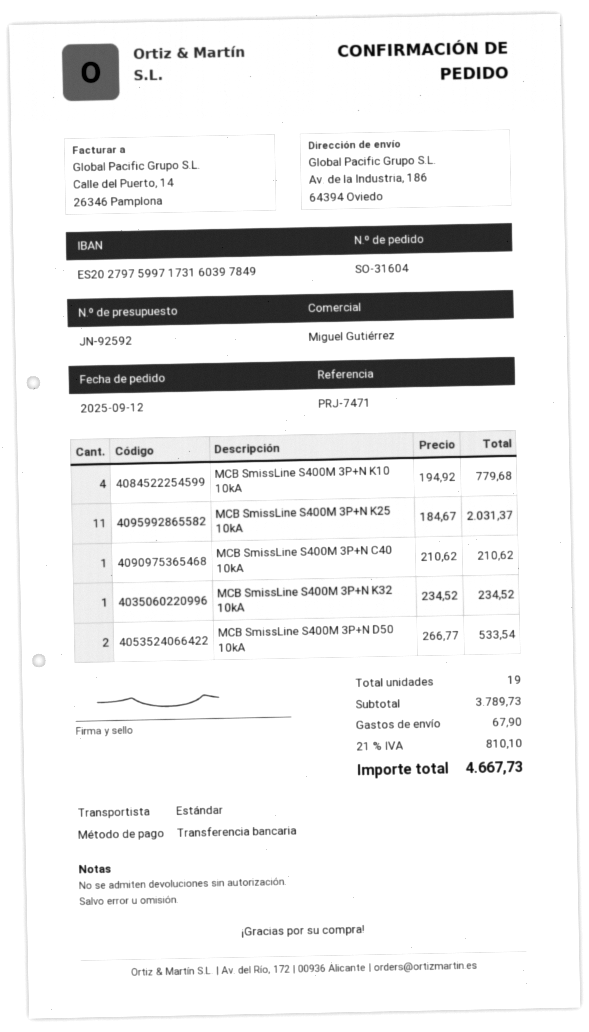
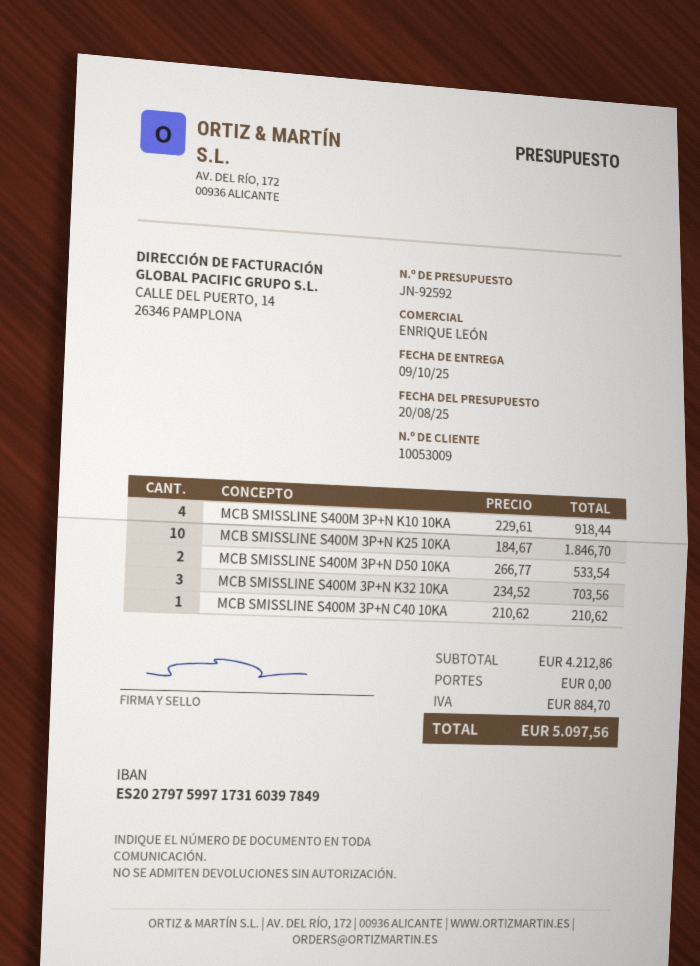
sales rep: Miguel Gutiérrez -> ENRIQUE LEÓN
MCB SmissLine S400M 3P+N K10 10kA: 4 x 194.92 = 779.68 -> 4 x 229.61 = 918.44
MCB SmissLine S400M 3P+N K25 10kA: 11 x 184.67 = 2031.37 -> 10 x 184.67 = 1846.70
MCB SmissLine S400M 3P+N K32 10kA: 1 x 234.52 = 234.52 -> 3 x 234.52 = 703.56
subtotal: 3789.73 -> 4212.86
shipping: 67.90 -> 0.00
tax: 810.10 -> 884.70
total: 4667.73 -> 5097.56

